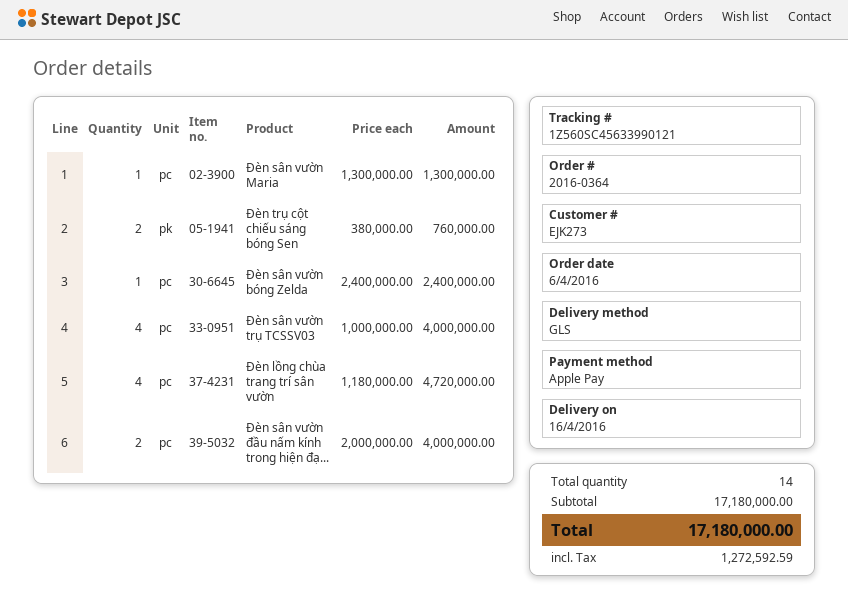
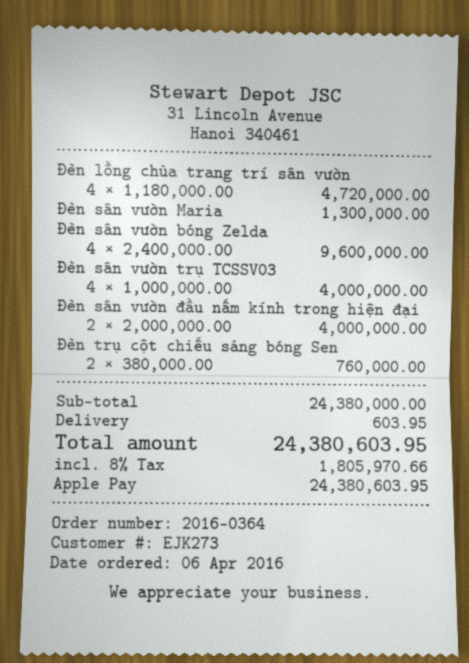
Đèn sân vườn bóng Zelda: 1 x 2400000.00 = 2400000.00 -> 4 x 2400000.00 = 9600000.00
subtotal: 17180000.00 -> 24380000.00
shipping: none -> 603.95
tax: 1272592.59 -> 1805970.66
total: 17180000.00 -> 24380603.95

